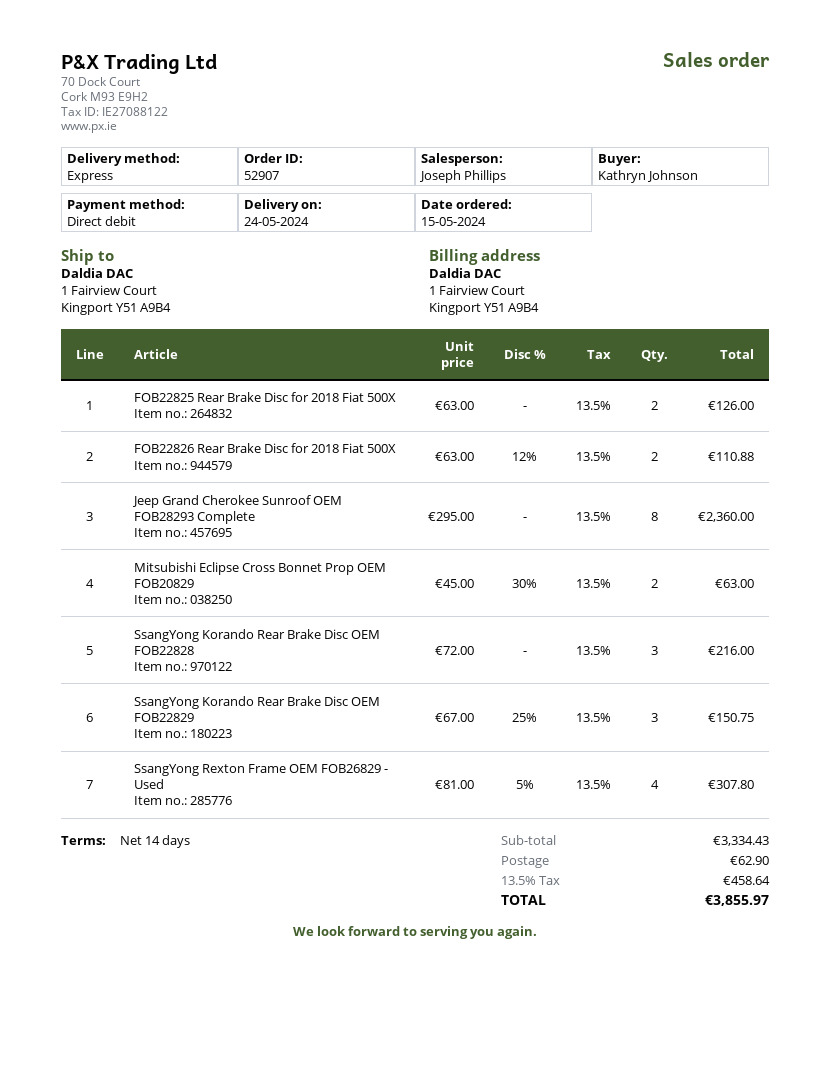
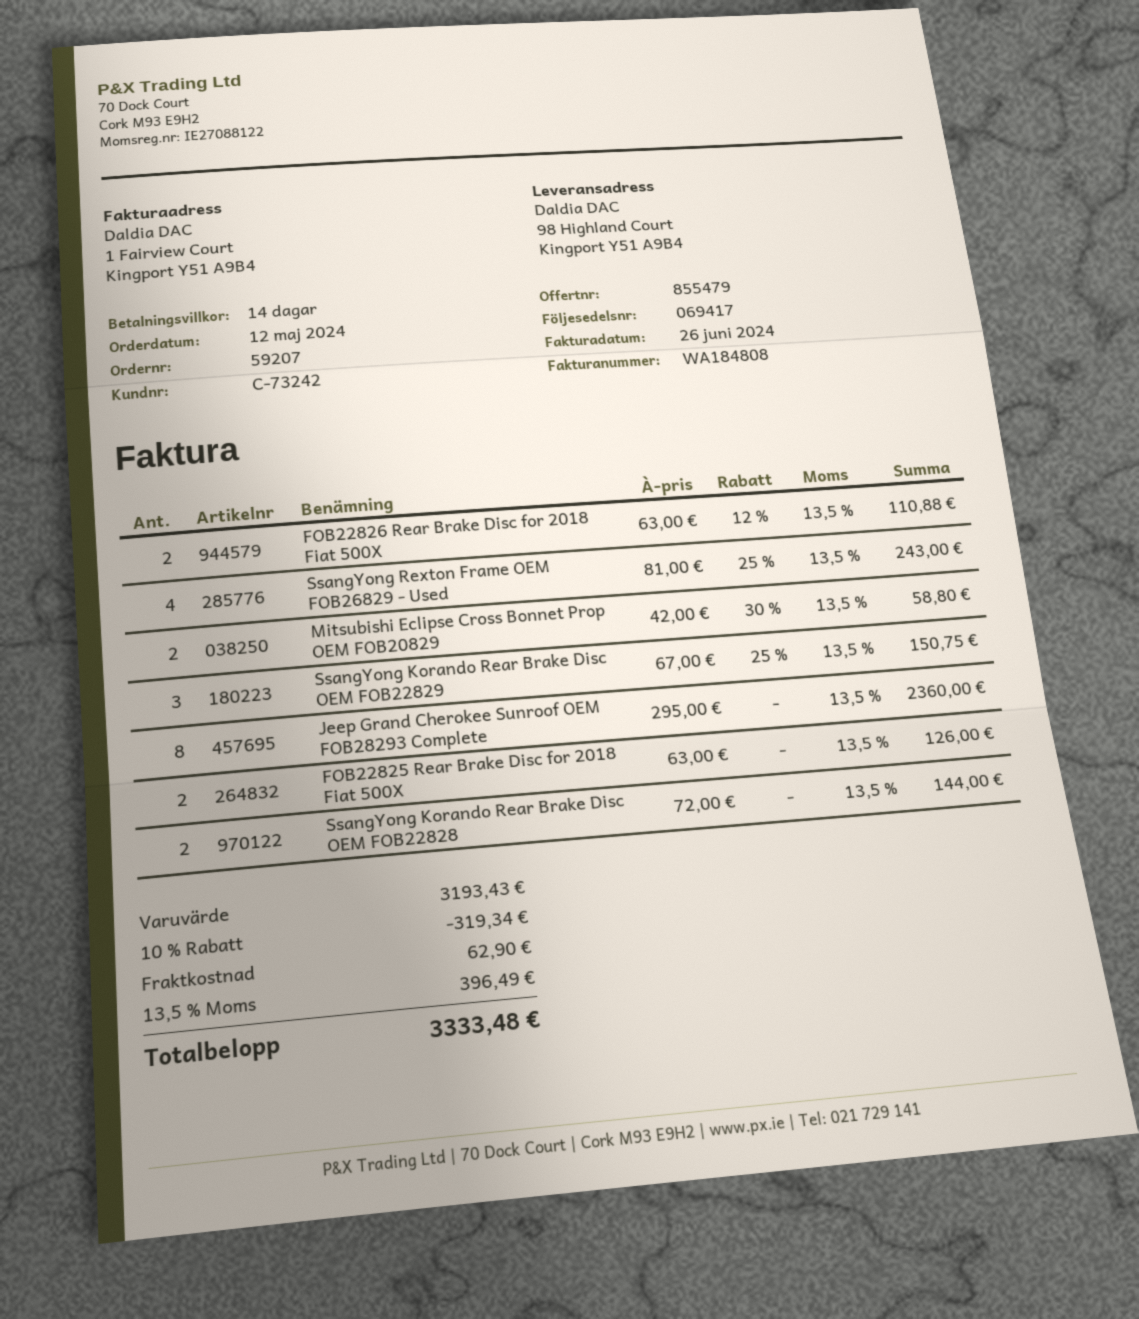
order number: 52907 -> 59207
order date: 2024-05-15 -> 2024-05-12
ship to: 1 Fairview Court, Kingport Y51 A9B4 -> 98 Highland Court, Kingport Y51 A9B4
Mitsubishi Eclipse Cross Bonnet Prop OEM FOB20829: 2 x 45.00 - 30% = 63.00 -> 2 x 42.00 - 30% = 58.80
SsangYong Korando Rear Brake Disc OEM FOB22828: 3 x 72.00 = 216.00 -> 2 x 72.00 = 144.00
SsangYong Rexton Frame OEM FOB26829 - Used: 4 x 81.00 - 5% = 307.80 -> 4 x 81.00 - 25% = 243.00
subtotal: 3334.43 -> 3193.43
discount: none -> 10% = 319.34
tax: 13.5% = 458.64 -> 13.5% = 396.49
total: 3855.97 -> 3333.48

